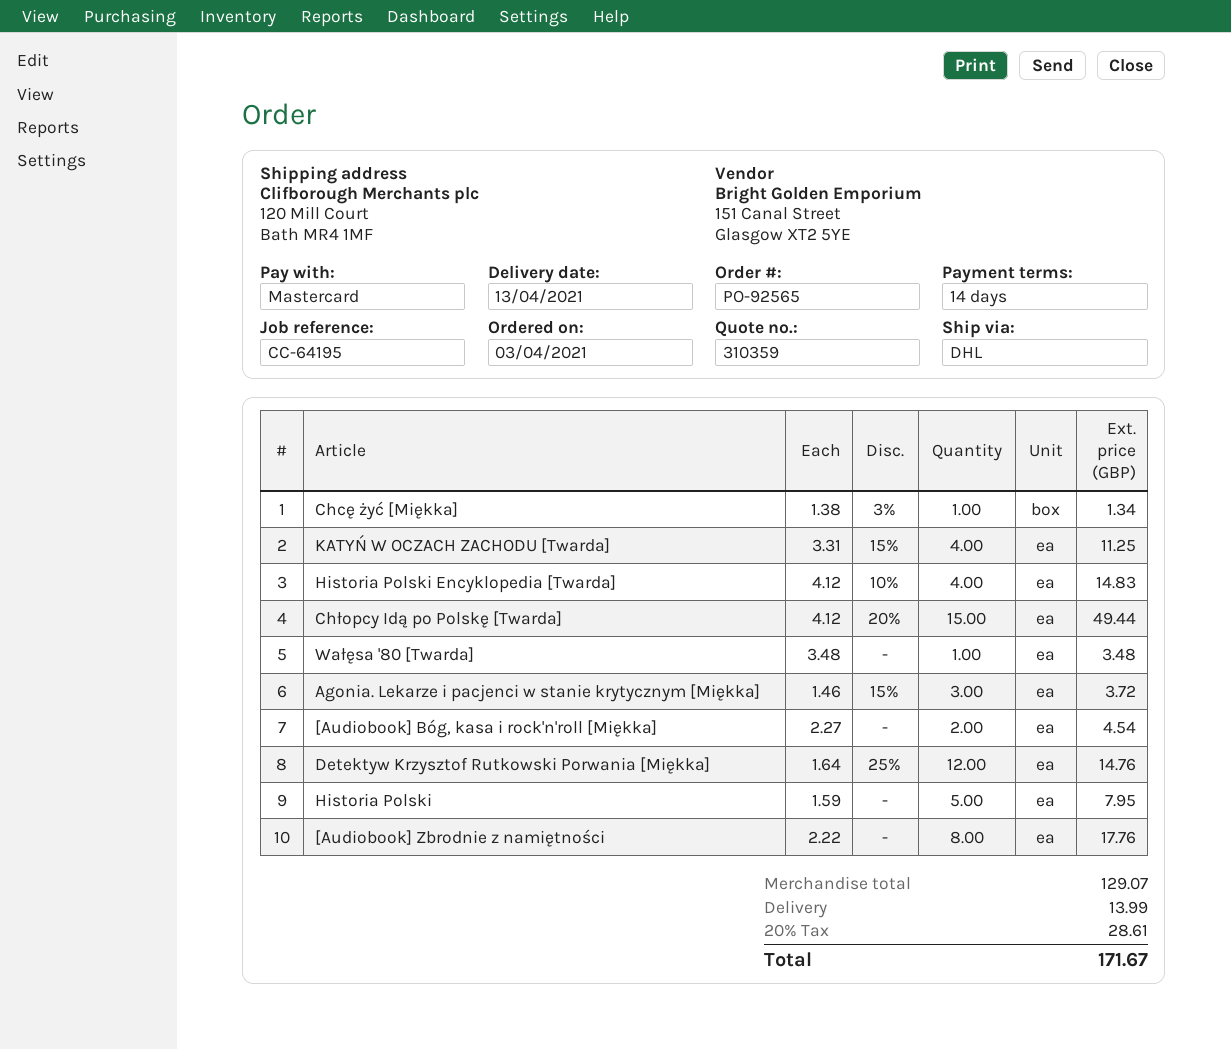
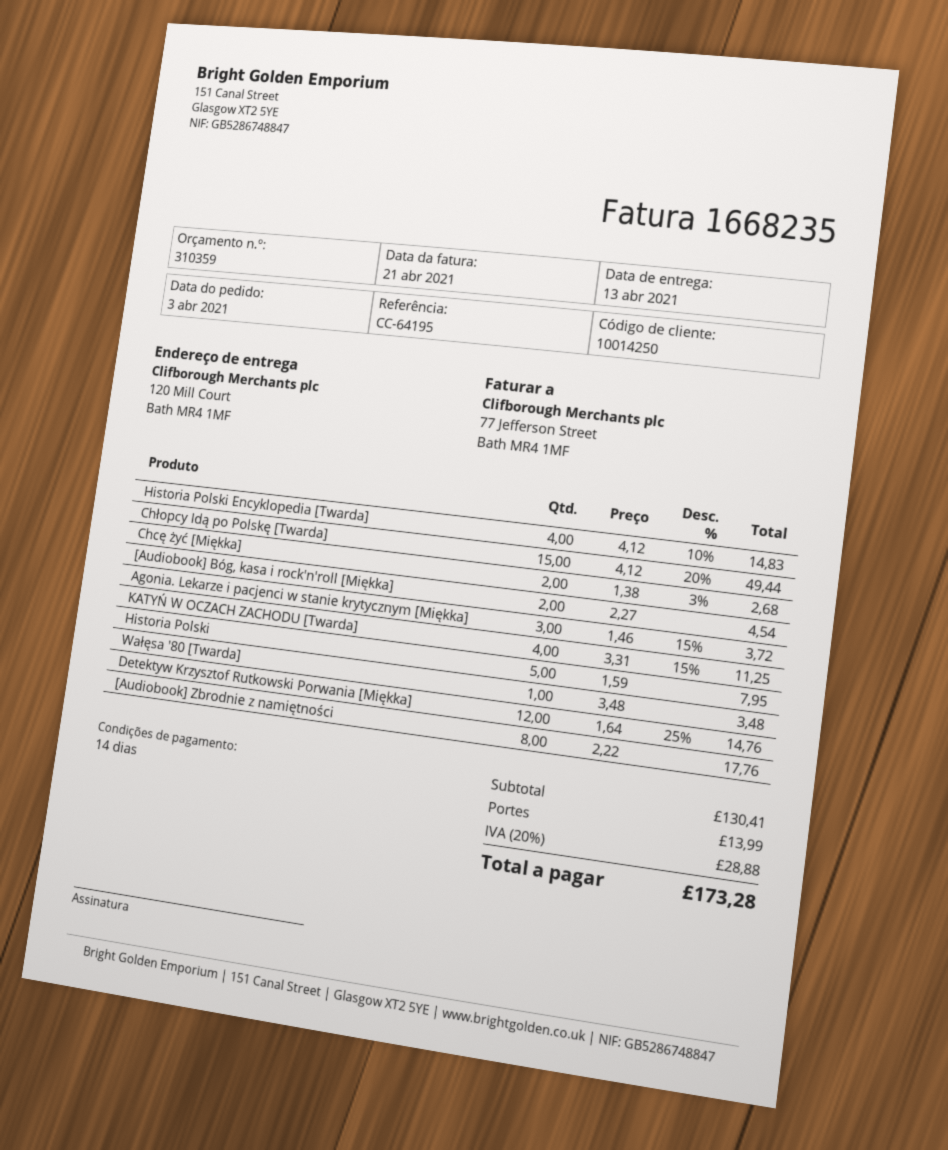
Chcę żyć [Miękka]: 1 x 1.38 - 3% = 1.34 -> 2 x 1.38 - 3% = 2.68
subtotal: 129.07 -> 130.41
tax: 20% = 28.61 -> 20% = 28.88
total: 171.67 -> 173.28

